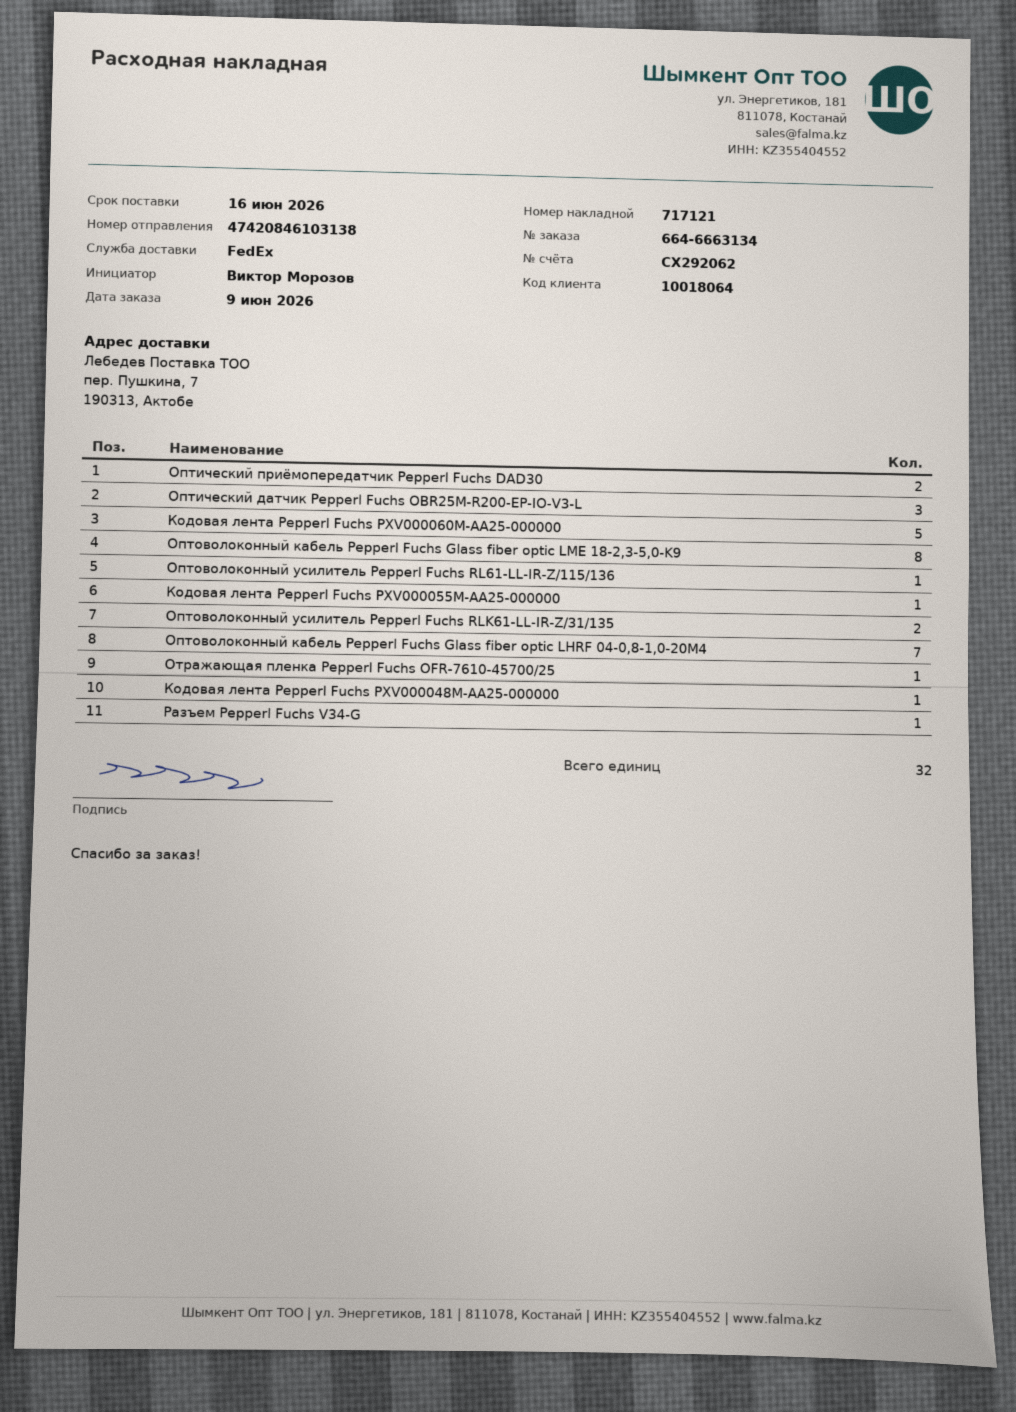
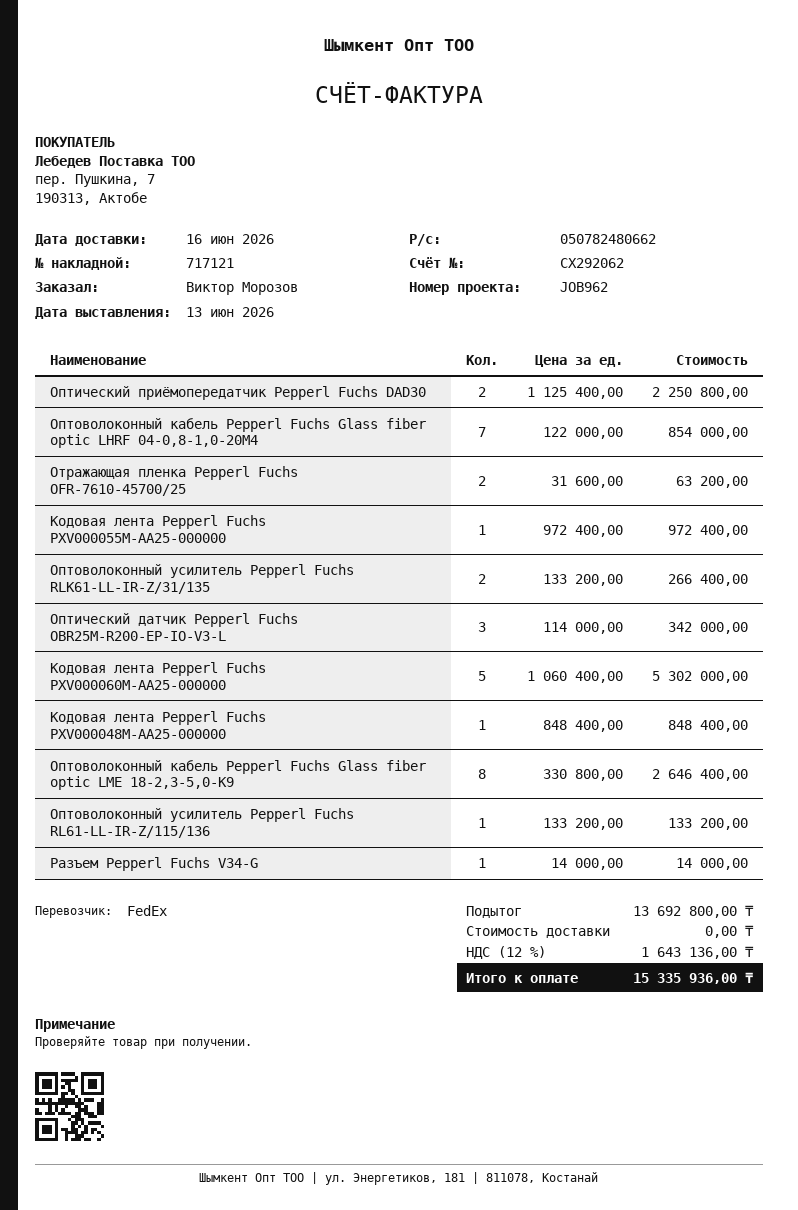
Отражающая пленка Pepperl Fuchs OFR-7610-45700/25: 1 -> 2

